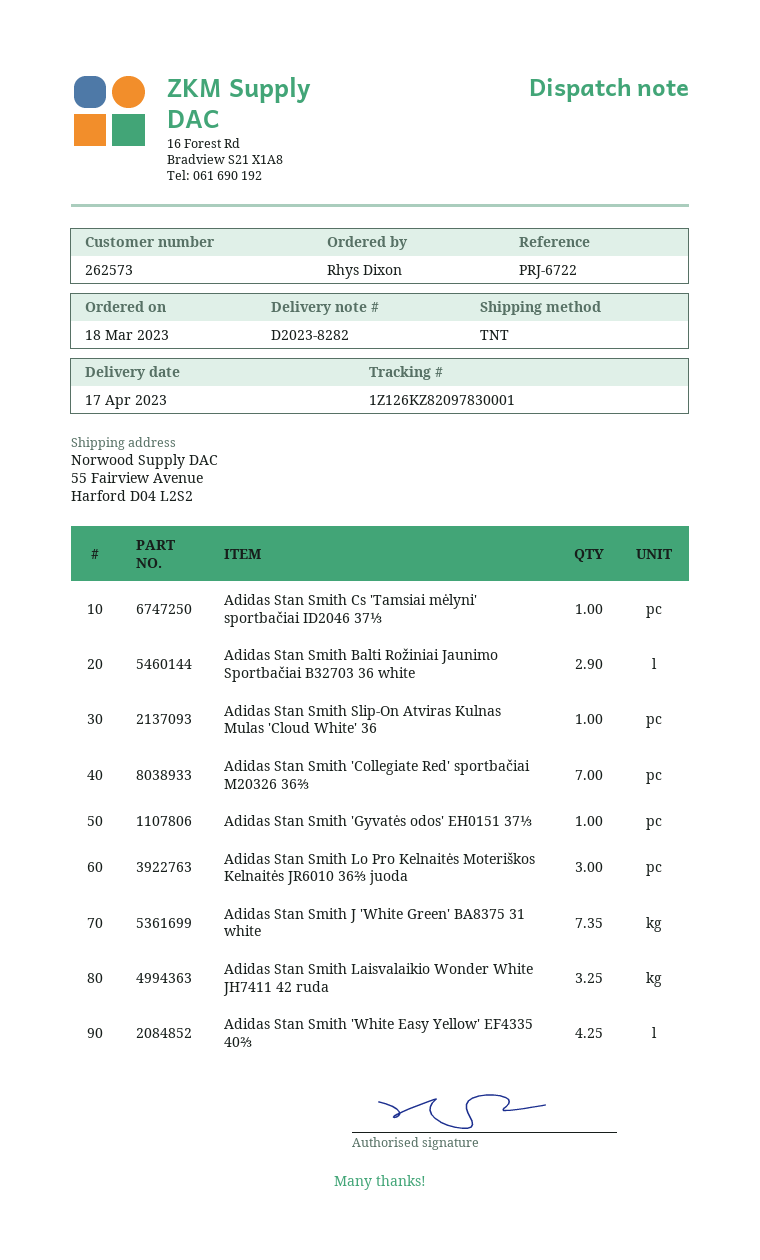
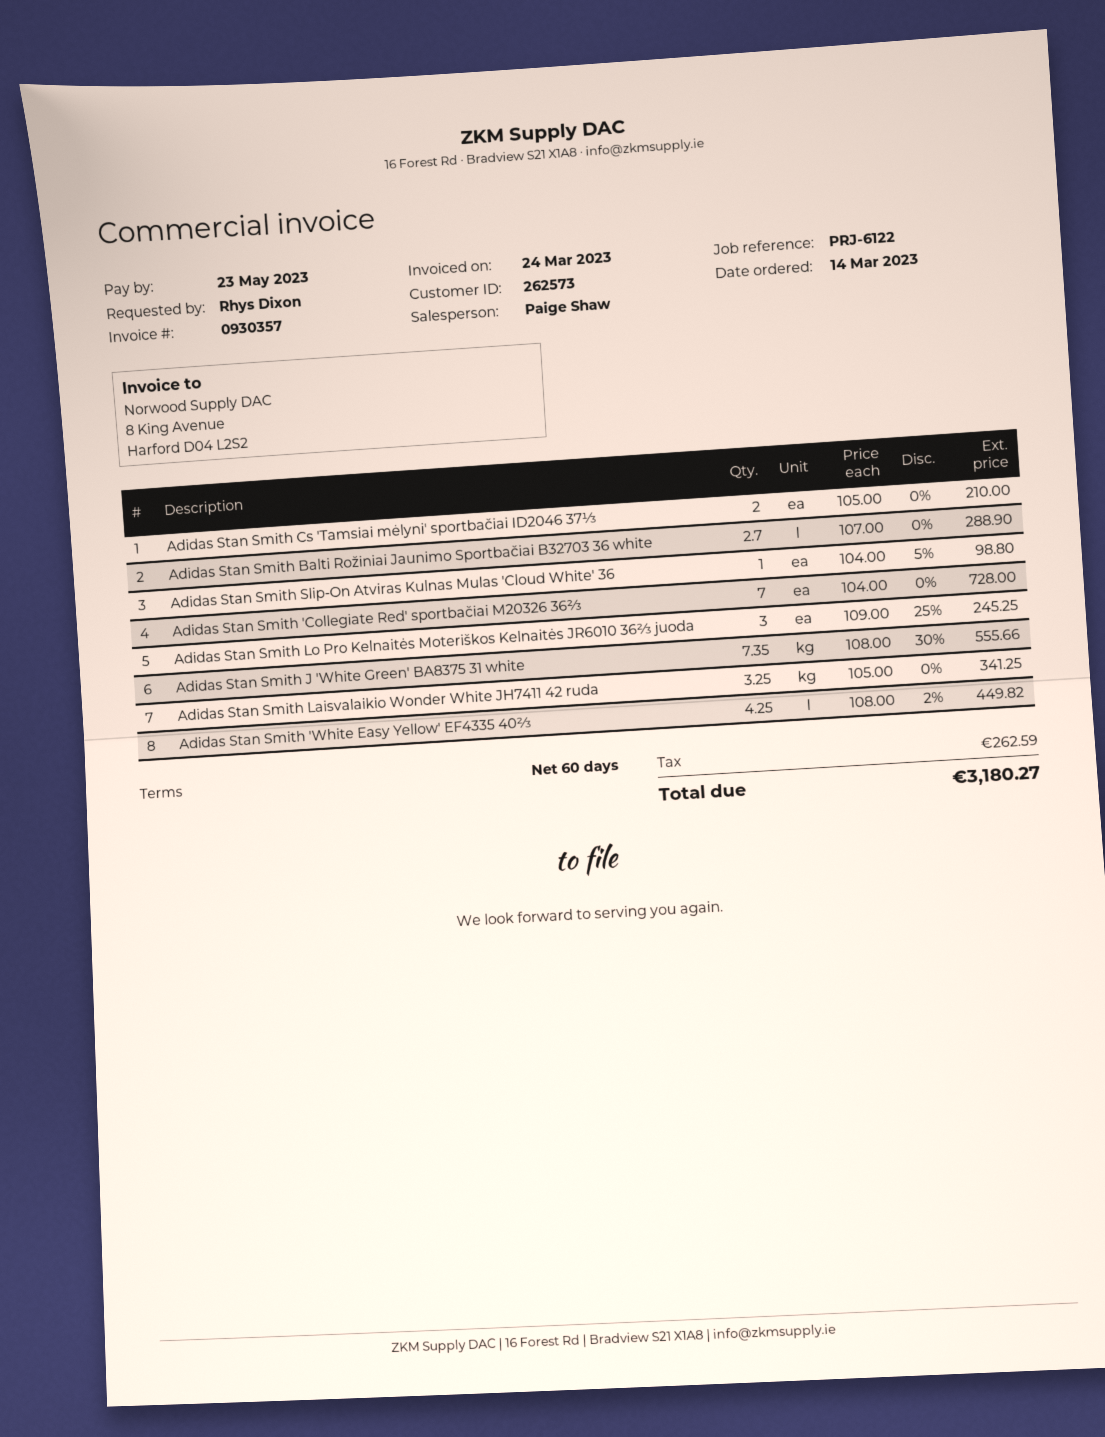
order date: 2023-03-18 -> 2023-03-14
reference: PRJ-6722 -> PRJ-6122
Adidas Stan Smith Cs 'Tamsiai mėlyni' sportbačiai ID2046 37⅓: 1 -> 2
Adidas Stan Smith Balti Rožiniai Jaunimo Sportbačiai B32703 36 white: 2.9 -> 2.7
Adidas Stan Smith 'Gyvatės odos' EH0151 37⅓: 1 -> none

